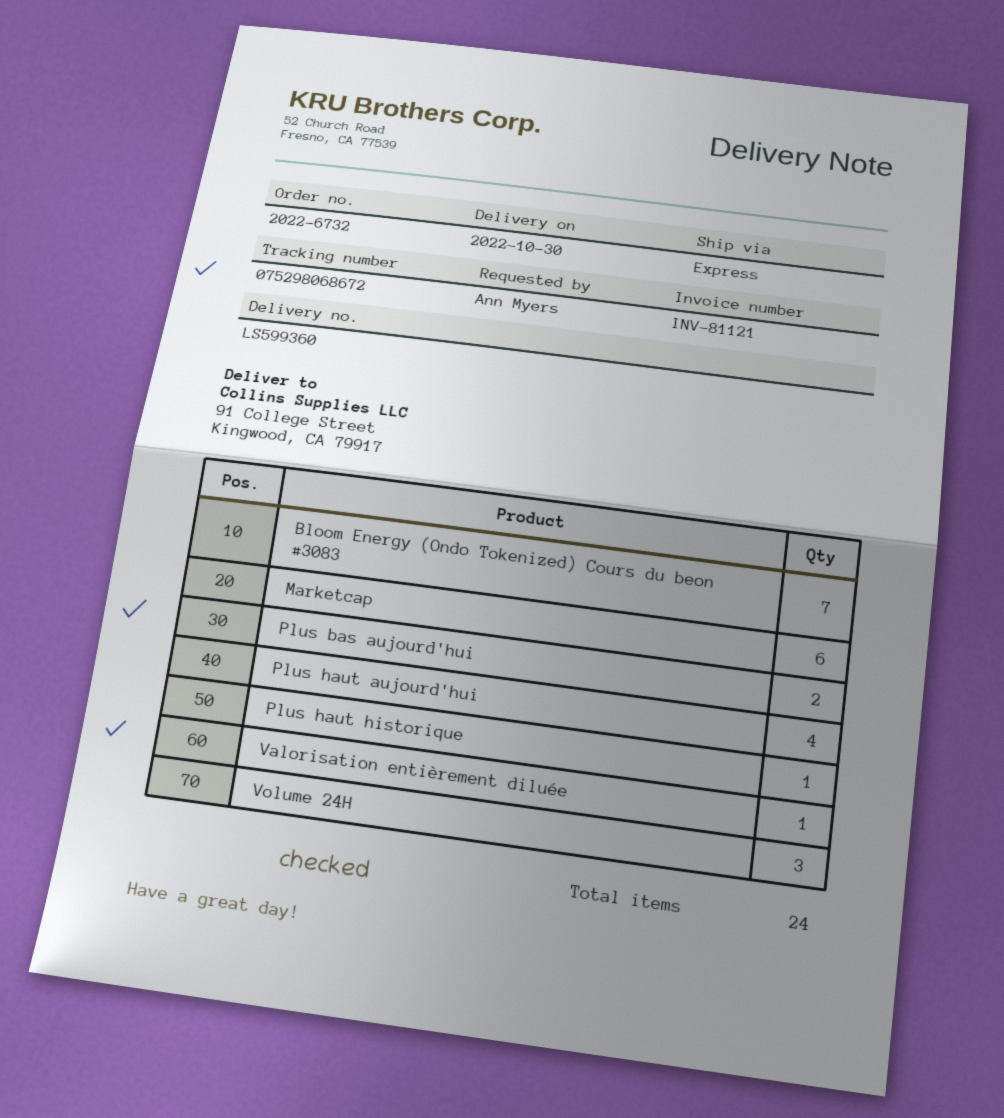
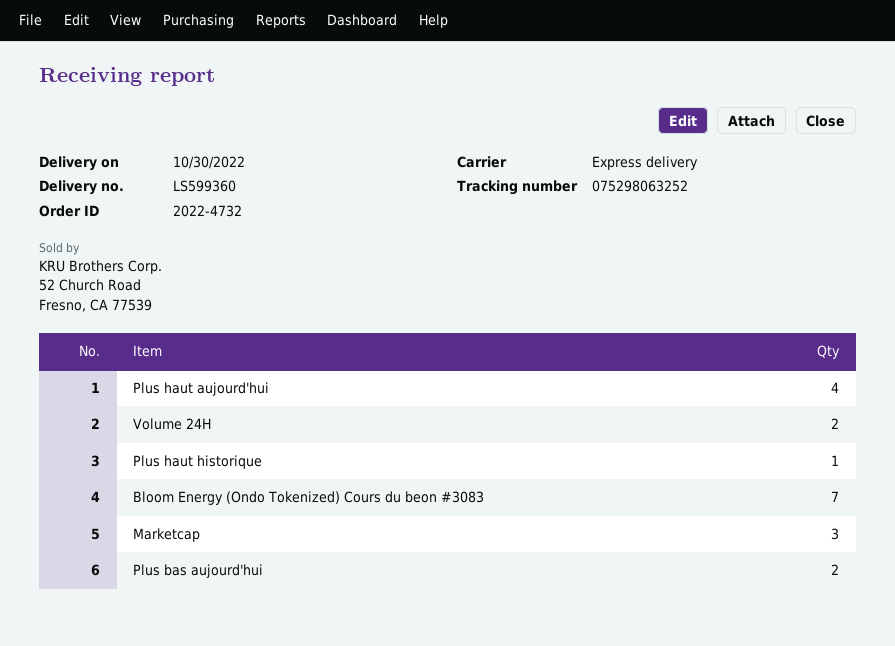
order number: 2022-6732 -> 2022-4732
tracking number: 075298068672 -> 075298063252
Marketcap: 6 -> 3
Valorisation entièrement diluée: 1 -> none
Volume 24H: 3 -> 2

